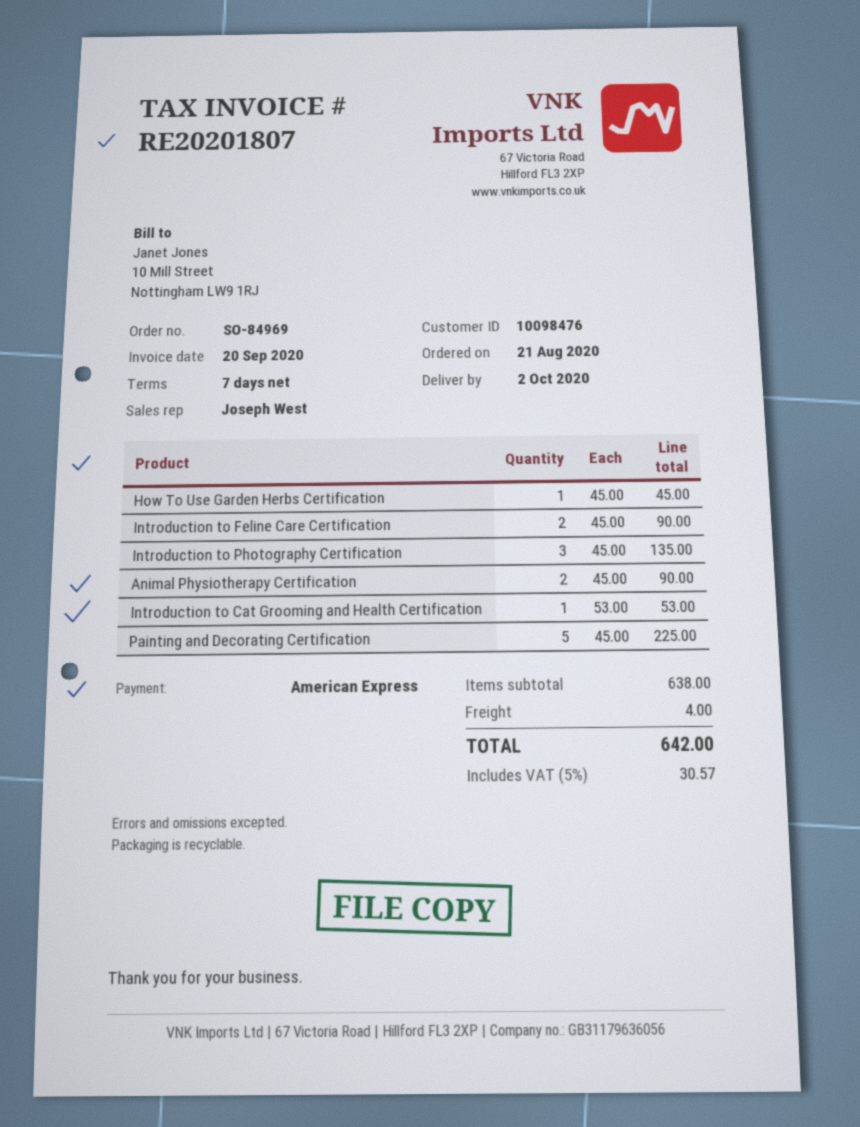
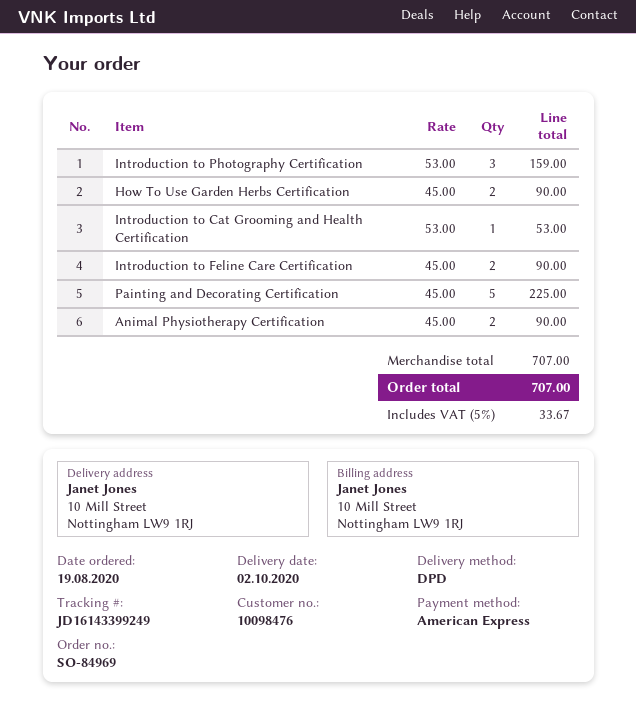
order date: 2020-08-21 -> 2020-08-19
How To Use Garden Herbs Certification: 1 x 45.00 = 45.00 -> 2 x 45.00 = 90.00
Introduction to Photography Certification: 3 x 45.00 = 135.00 -> 3 x 53.00 = 159.00
subtotal: 638.00 -> 707.00
shipping: 4.00 -> none
tax: 5% = 30.57 -> 5% = 33.67
total: 642.00 -> 707.00

